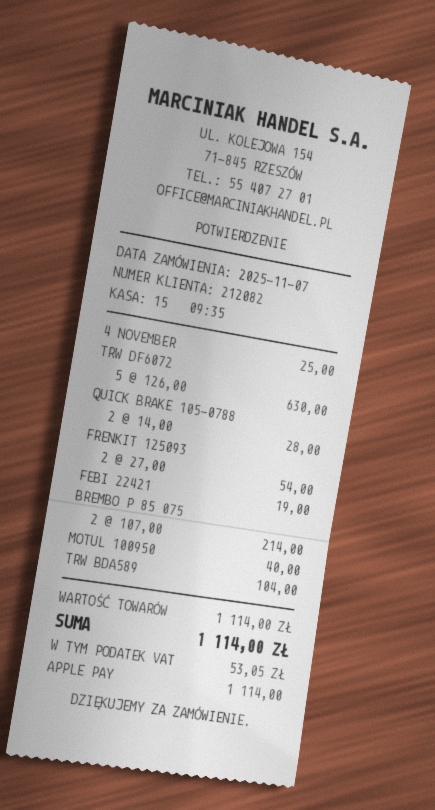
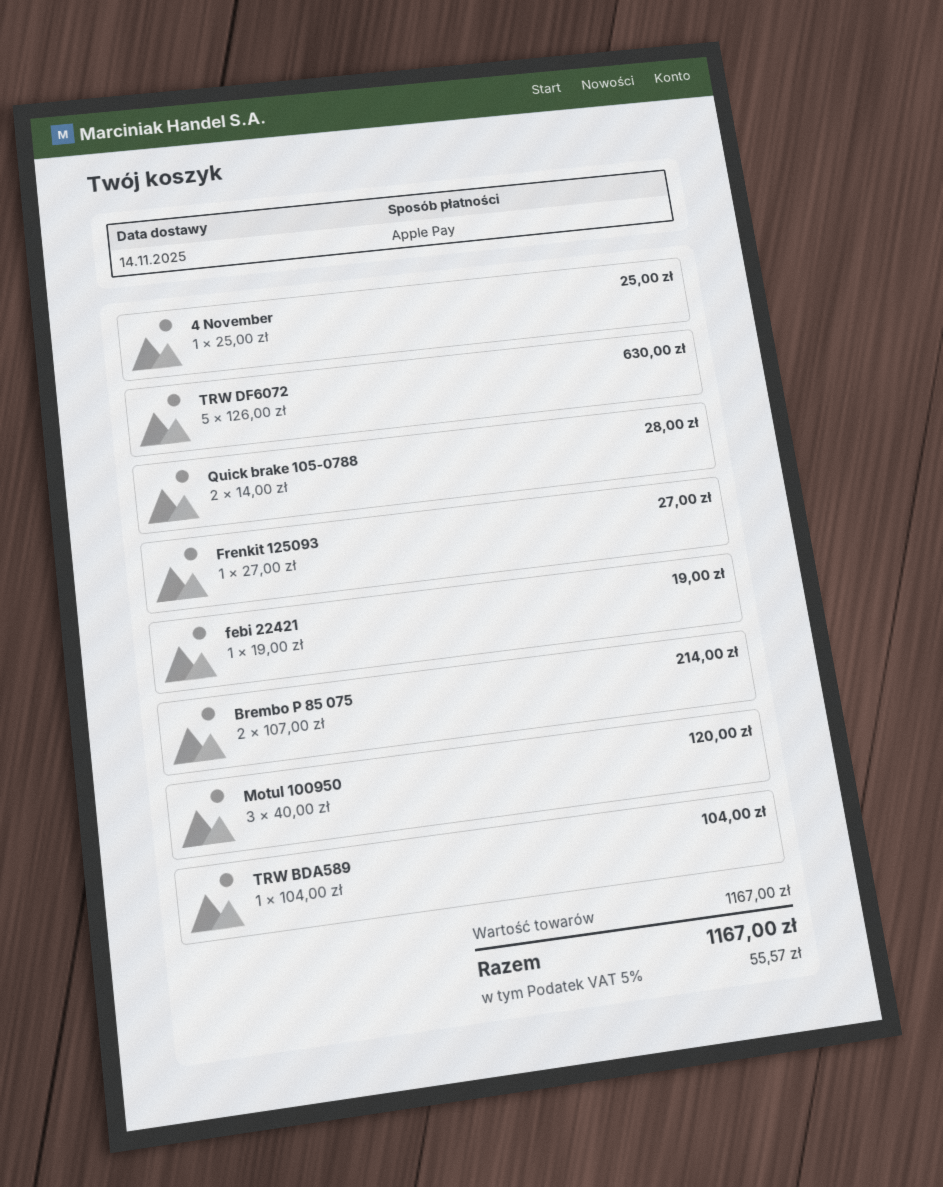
FRENKIT 125093: 2 x 27.00 = 54.00 -> 1 x 27.00 = 27.00
MOTUL 100950: 1 x 40.00 = 40.00 -> 3 x 40.00 = 120.00
subtotal: 1114.00 -> 1167.00
tax: 53.05 -> 55.57
total: 1114.00 -> 1167.00

